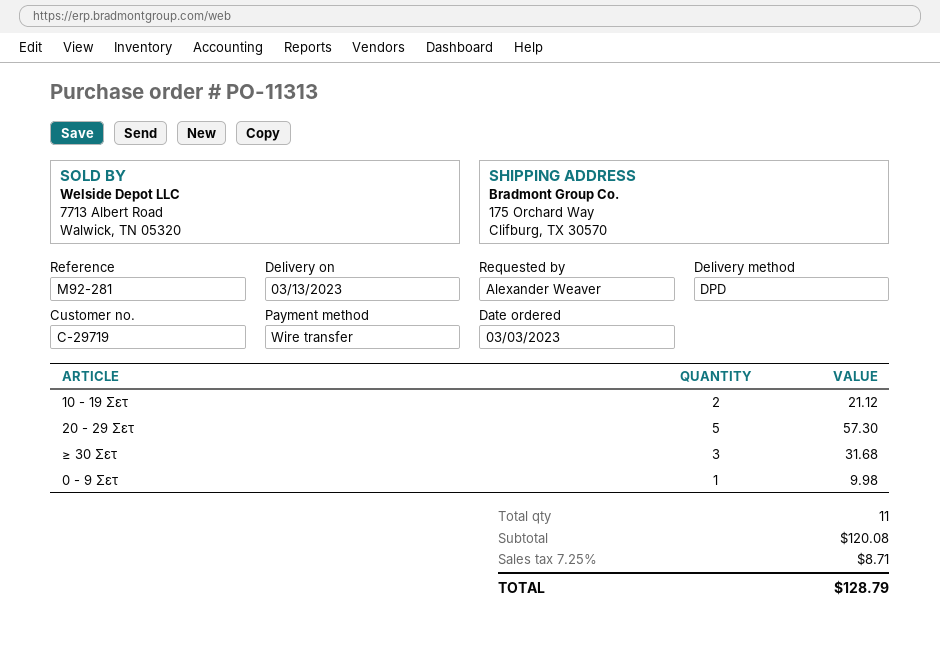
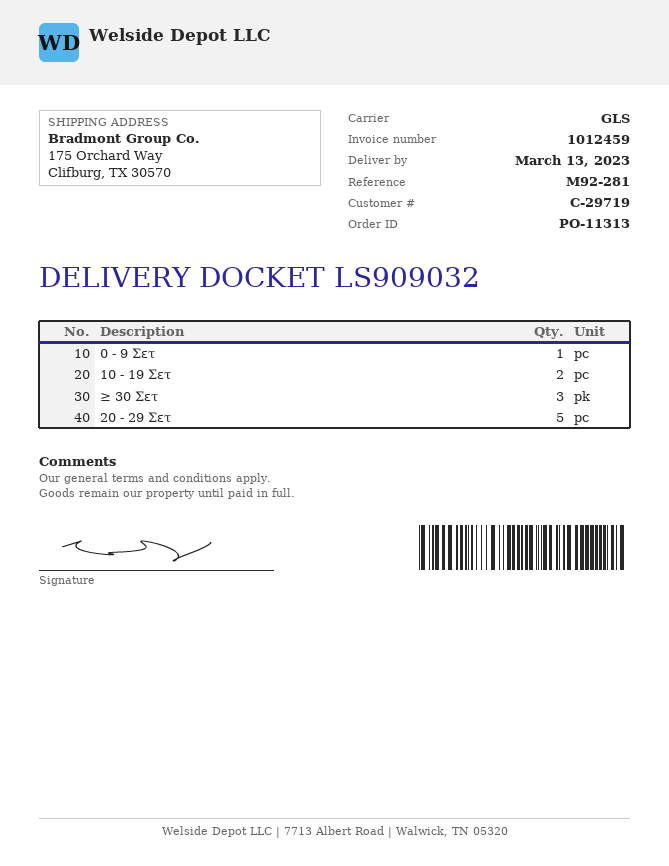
shipping method: DPD -> GLS

